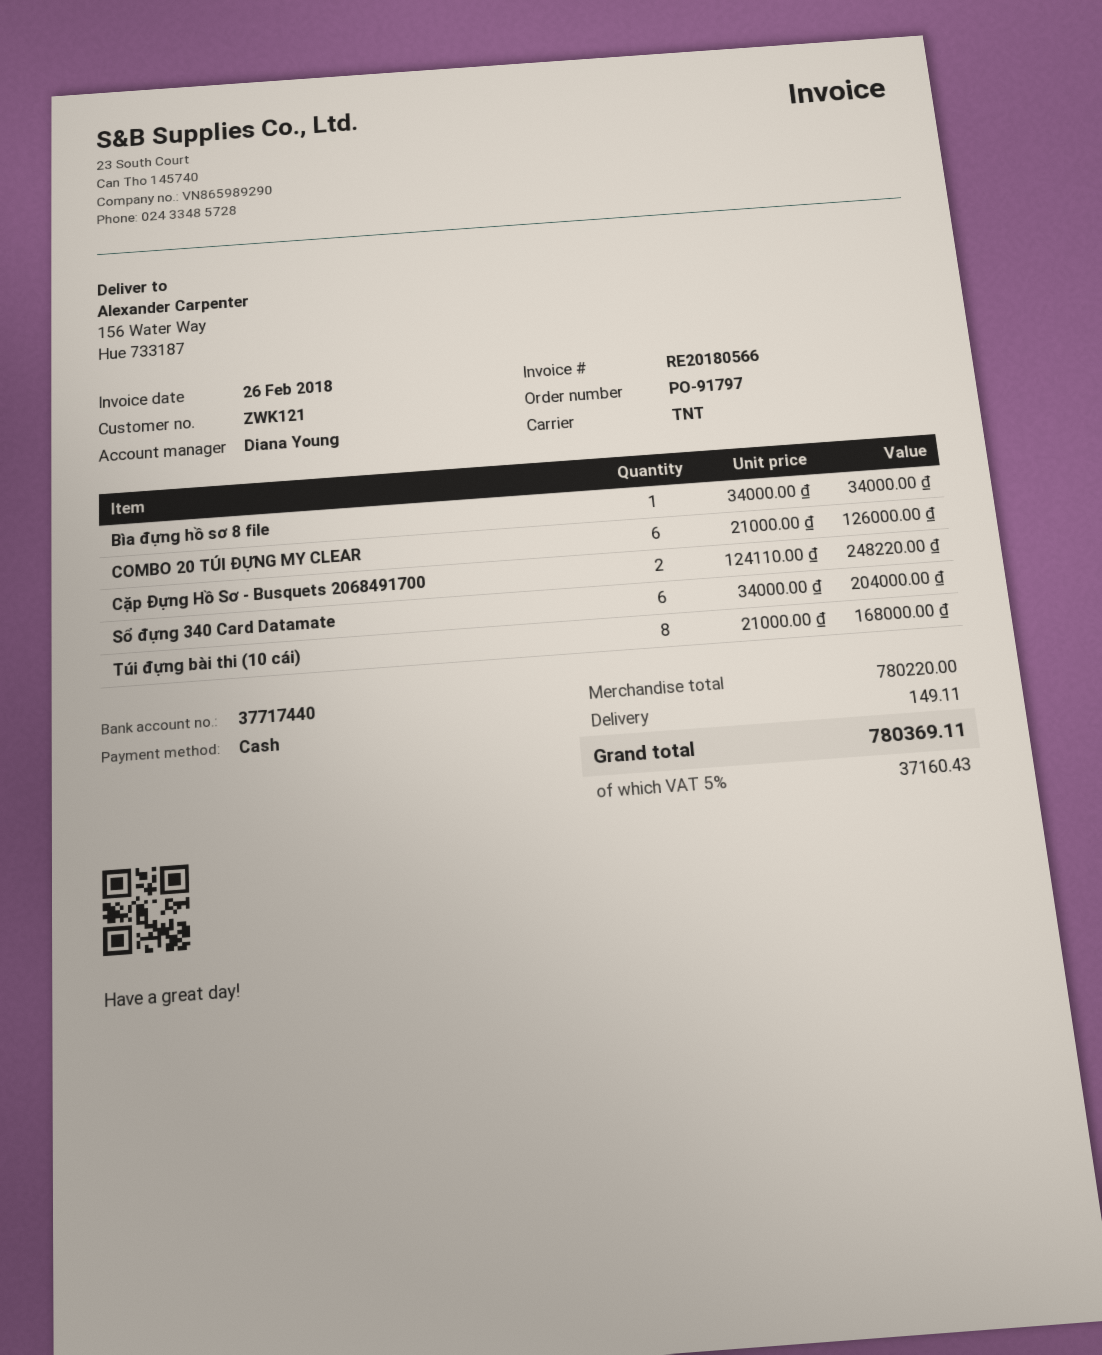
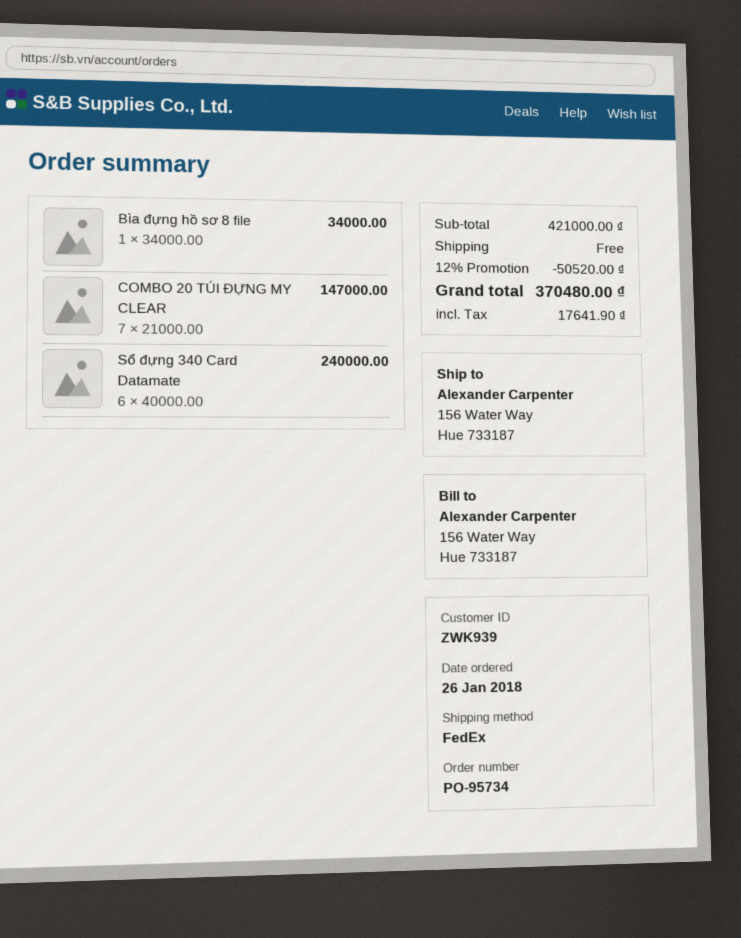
order number: PO-91797 -> PO-95734
customer number: ZWK121 -> ZWK939
shipping method: TNT -> FedEx
COMBO 20 TÚI ĐỰNG MY CLEAR: 6 x 21000.00 = 126000.00 -> 7 x 21000.00 = 147000.00
Cặp Đựng Hồ Sơ - Busquets 2068491700: 2 x 124110.00 = 248220.00 -> none
Sổ đựng 340 Card Datamate: 6 x 34000.00 = 204000.00 -> 6 x 40000.00 = 240000.00
Túi đựng bài thi (10 cái): 8 x 21000.00 = 168000.00 -> none
subtotal: 780220.00 -> 421000.00
discount: none -> 12% = 50520.00
shipping: 149.11 -> 0.00
tax: 37160.43 -> 17641.90
total: 780369.11 -> 370480.00

